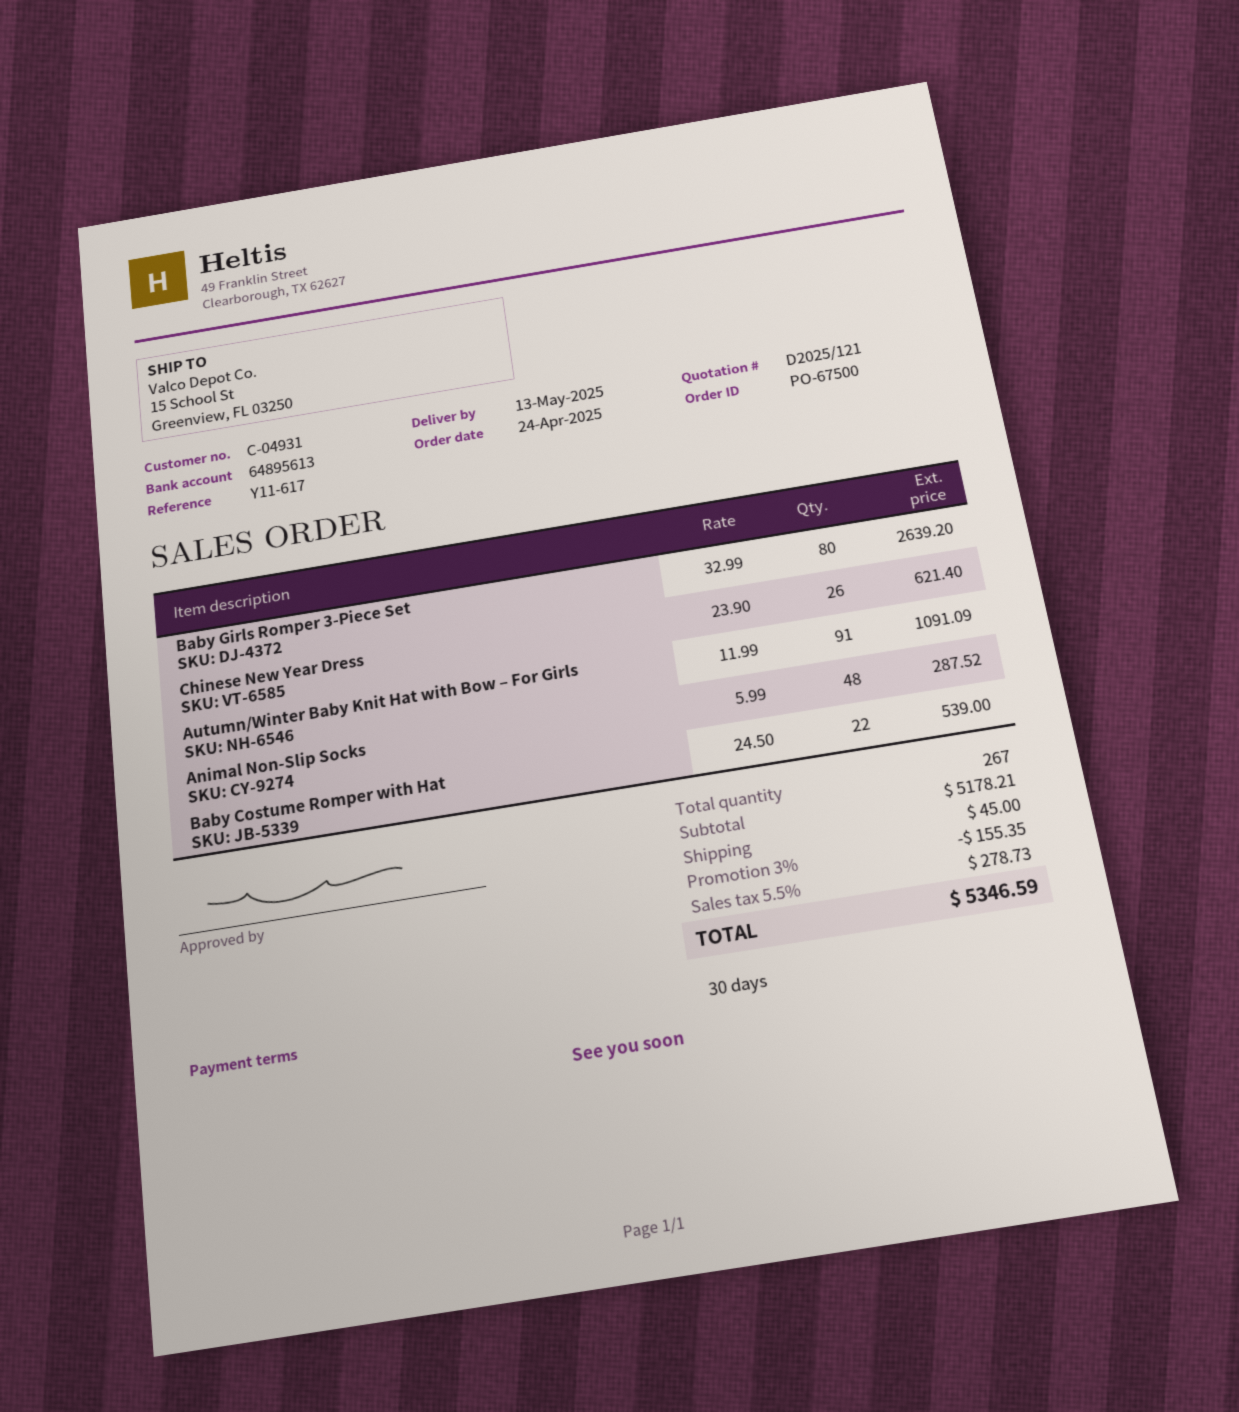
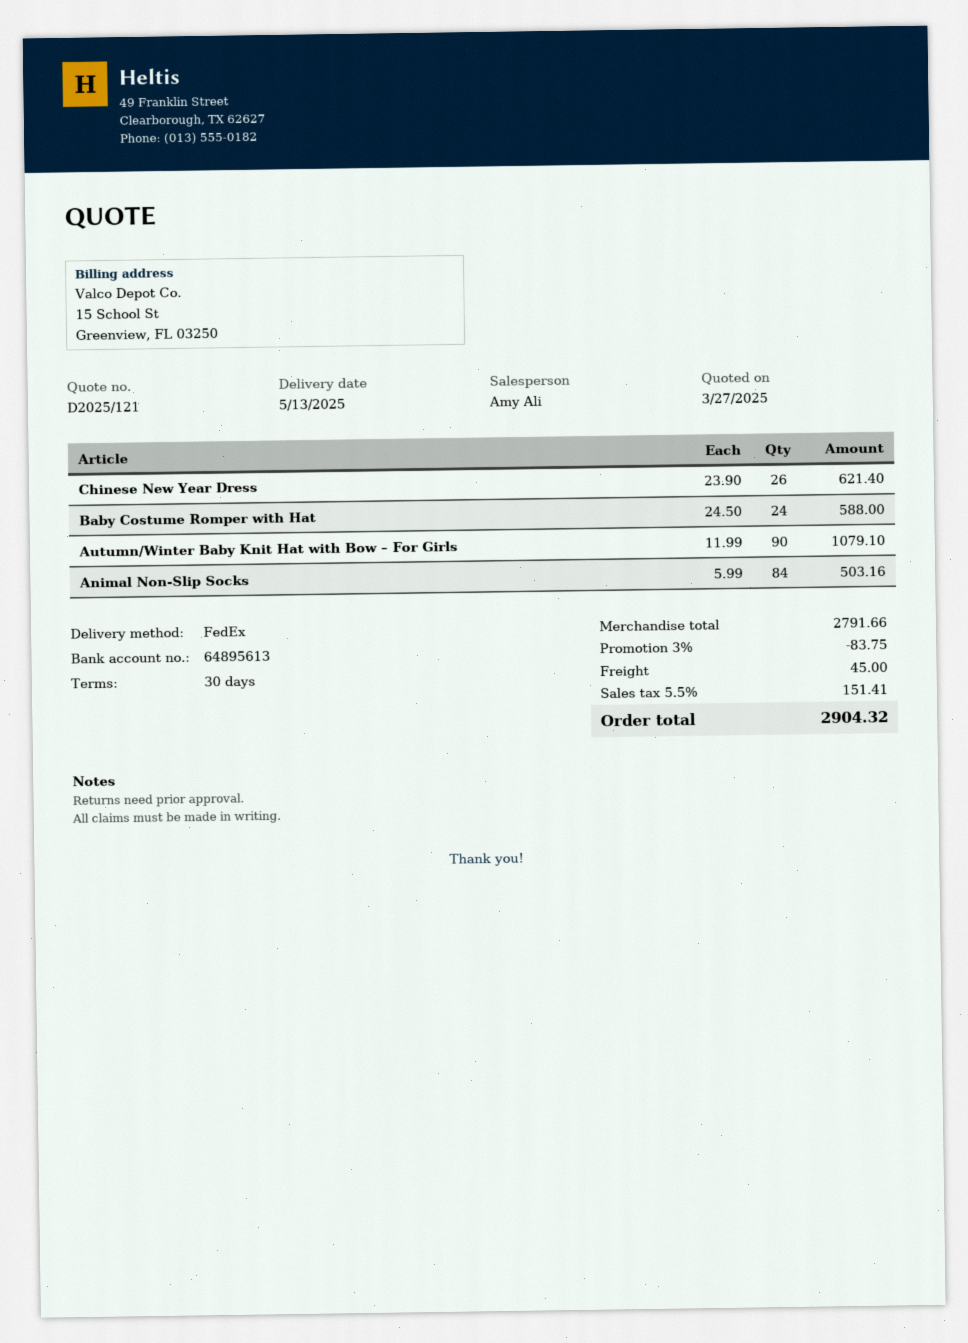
Baby Girls Romper 3-Piece Set: 80 x 32.99 = 2639.20 -> none
Autumn/Winter Baby Knit Hat with Bow – For Girls: 91 x 11.99 = 1091.09 -> 90 x 11.99 = 1079.10
Animal Non-Slip Socks: 48 x 5.99 = 287.52 -> 84 x 5.99 = 503.16
Baby Costume Romper with Hat: 22 x 24.50 = 539.00 -> 24 x 24.50 = 588.00
subtotal: 5178.21 -> 2791.66
discount: 3% = 155.35 -> 3% = 83.75
tax: 5.5% = 278.73 -> 5.5% = 151.41
total: 5346.59 -> 2904.32

